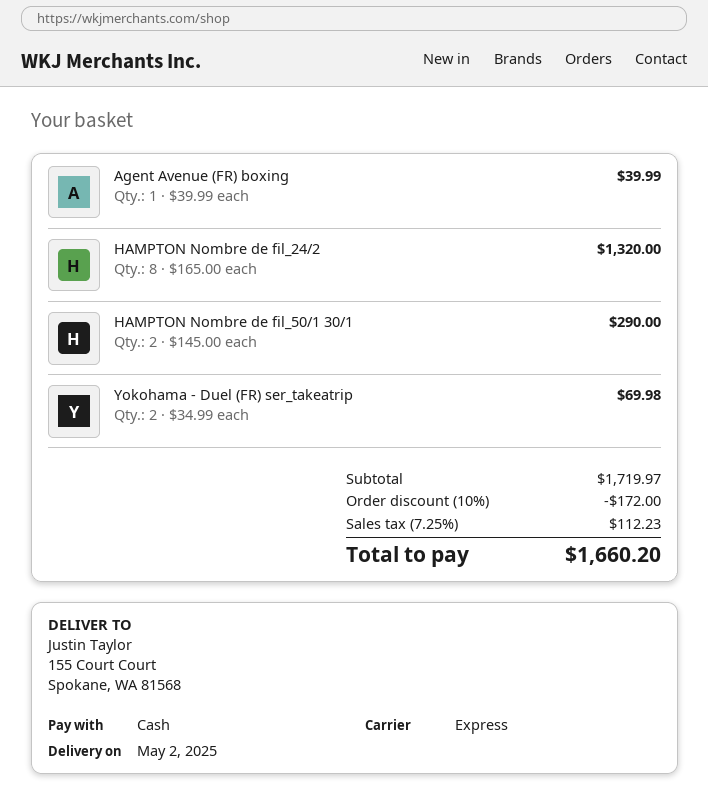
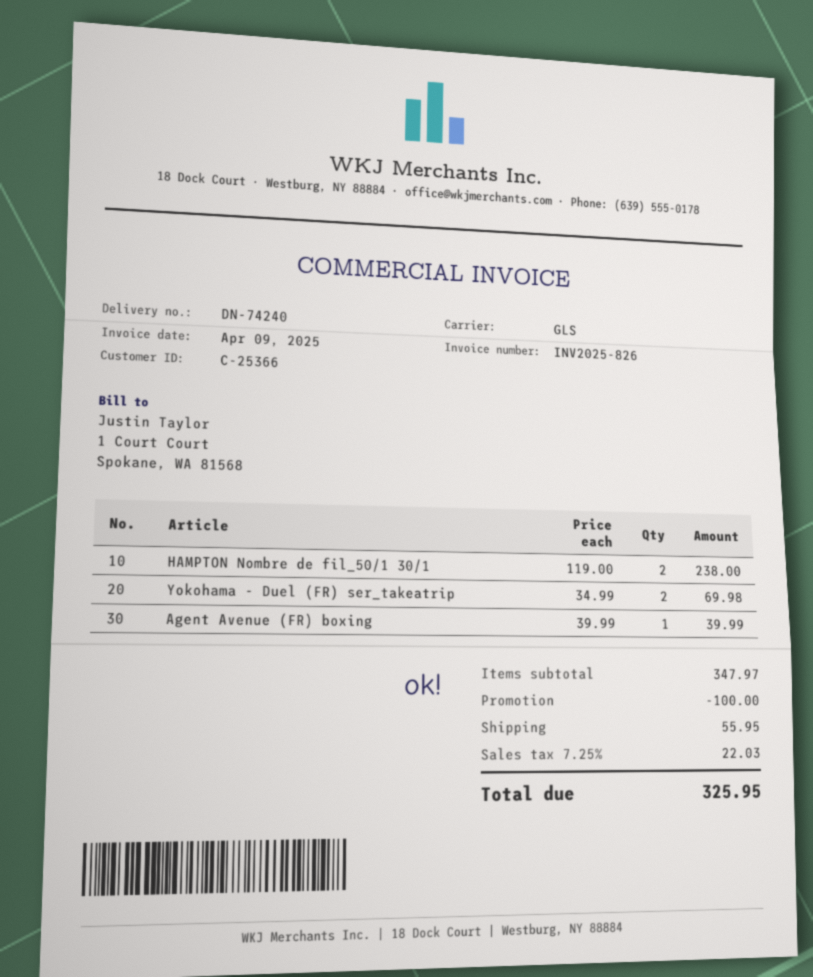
shipping method: express -> GLS
HAMPTON Nombre de fil_24/2: 8 x 165.00 = 1320.00 -> none
HAMPTON Nombre de fil_50/1 30/1: 2 x 145.00 = 290.00 -> 2 x 119.00 = 238.00
subtotal: 1719.97 -> 347.97
discount: 172.00 -> 100.00
shipping: none -> 55.95
tax: 7.25% = 112.23 -> 7.25% = 22.03
total: 1660.20 -> 325.95

